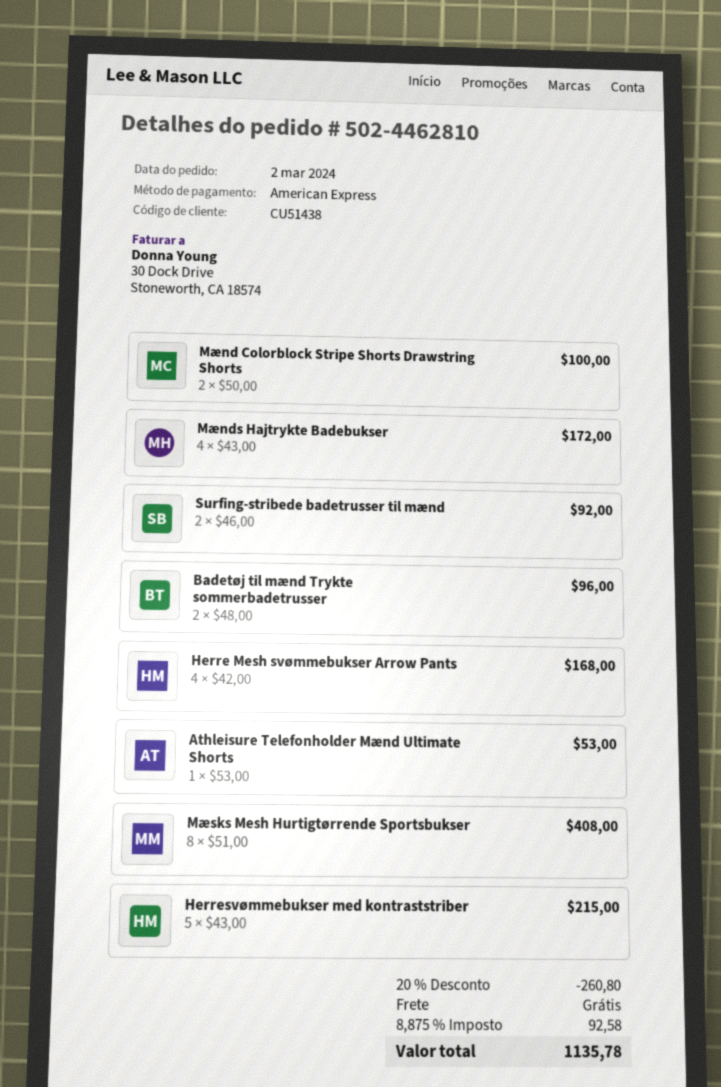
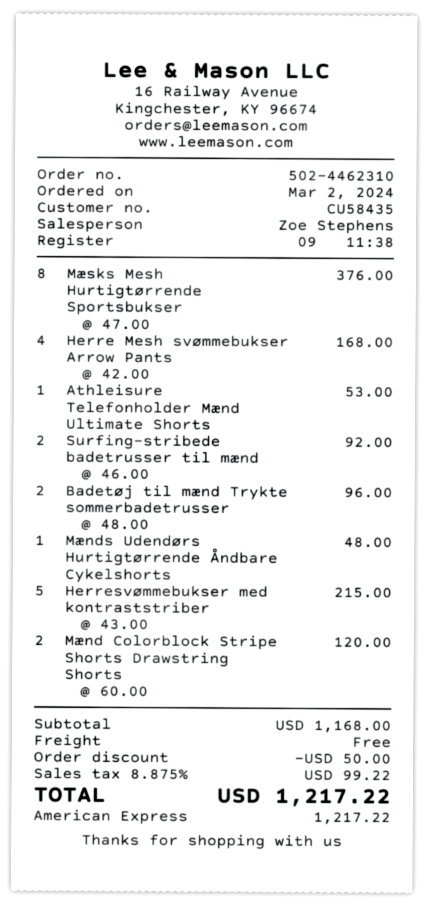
order number: 502-4462810 -> 502-4462310
customer number: CU51438 -> CU58435
Mænd Colorblock Stripe Shorts Drawstring Shorts: 2 x 50.00 = 100.00 -> 2 x 60.00 = 120.00
Mænds Hajtrykte Badebukser: 4 x 43.00 = 172.00 -> none
Mæsks Mesh Hurtigtørrende Sportsbukser: 8 x 51.00 = 408.00 -> 8 x 47.00 = 376.00
Mænds Udendørs Hurtigtørrende Åndbare Cykelshorts: none -> 1 x 48.00 = 48.00
discount: 260.80 -> 50.00
tax: 8.875% = 92.58 -> 8.875% = 99.22
total: 1135.78 -> 1217.22

